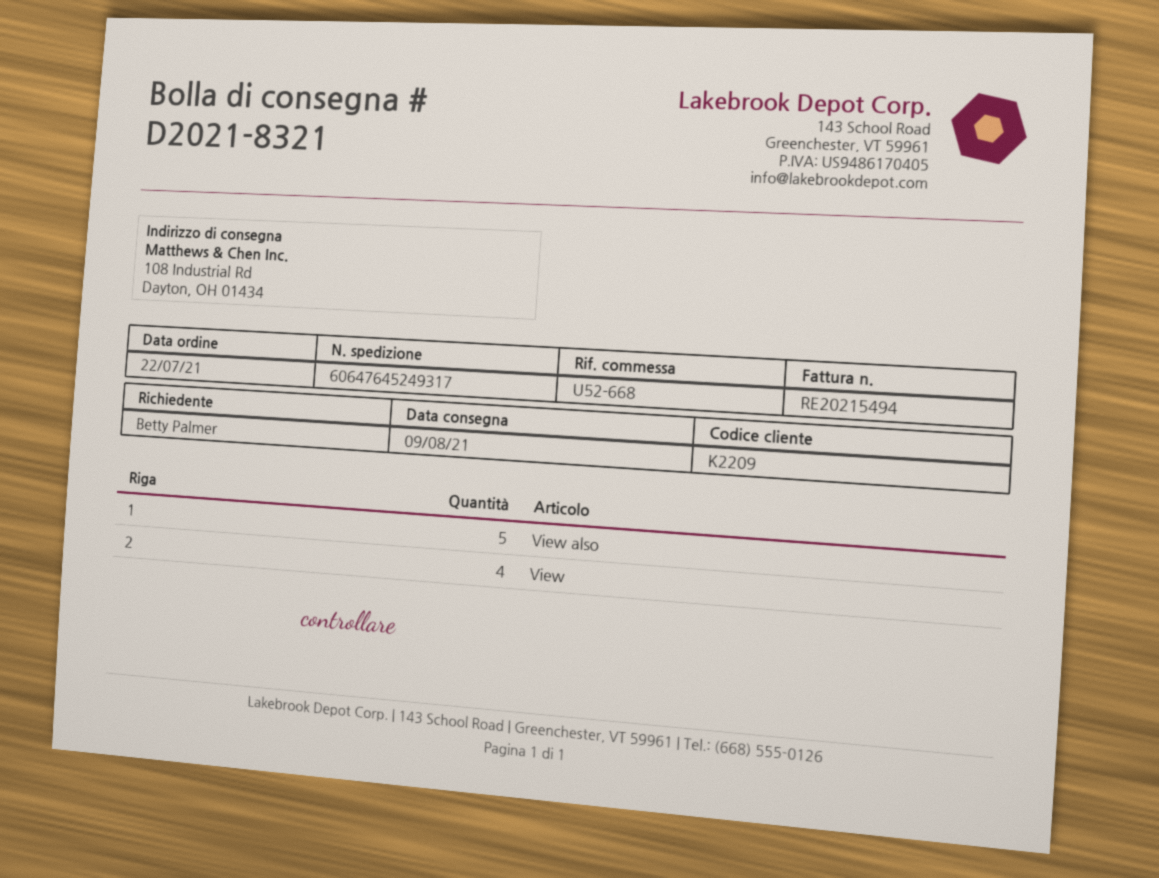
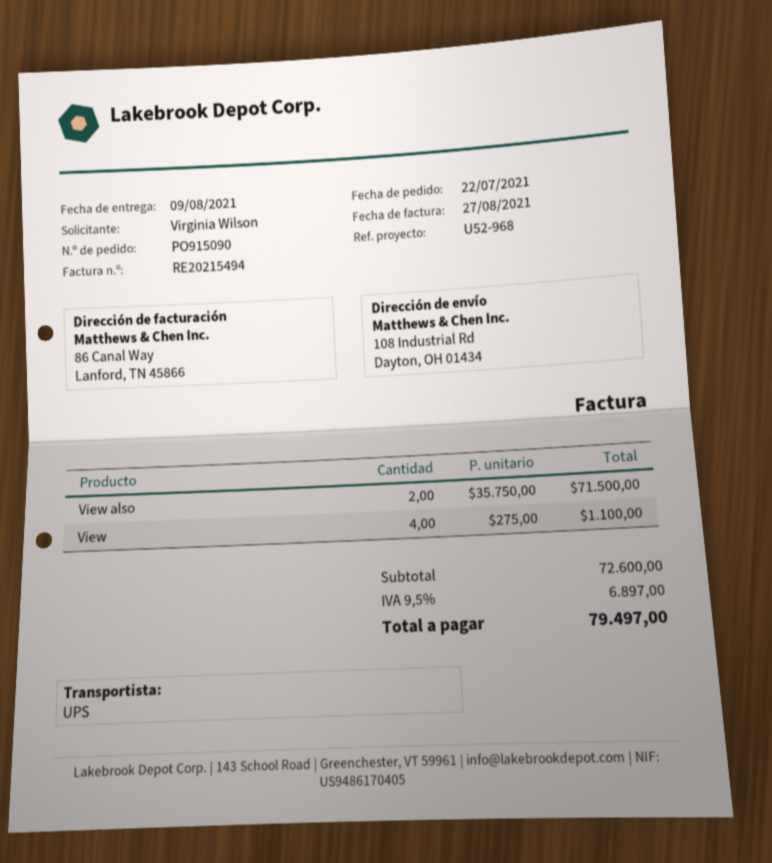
reference: U52-668 -> U52-968
ordered by: Betty Palmer -> Virginia Wilson
View also: 5 -> 2

